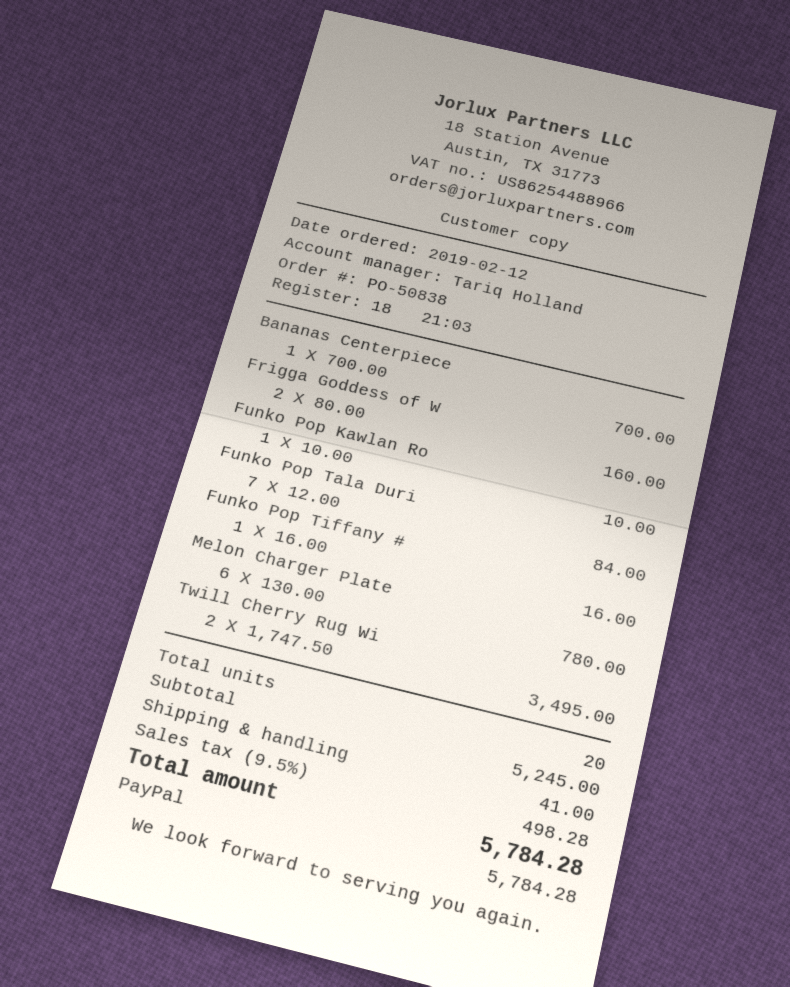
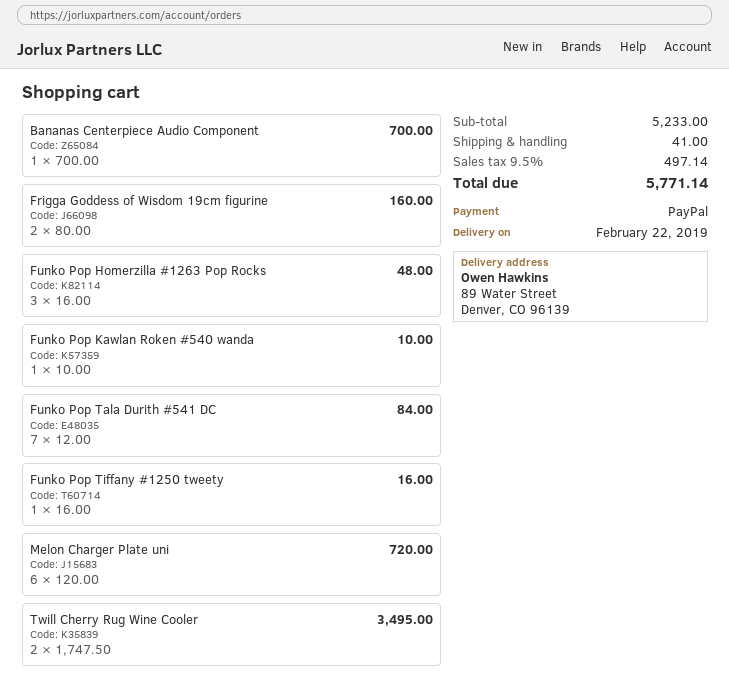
Melon Charger Plate: 6 x 130.00 = 780.00 -> 6 x 120.00 = 720.00
Funko Pop Homerzilla #1263 Pop Rocks: none -> 3 x 16.00 = 48.00
subtotal: 5245.00 -> 5233.00
tax: 9.5% = 498.28 -> 9.5% = 497.14
total: 5784.28 -> 5771.14

